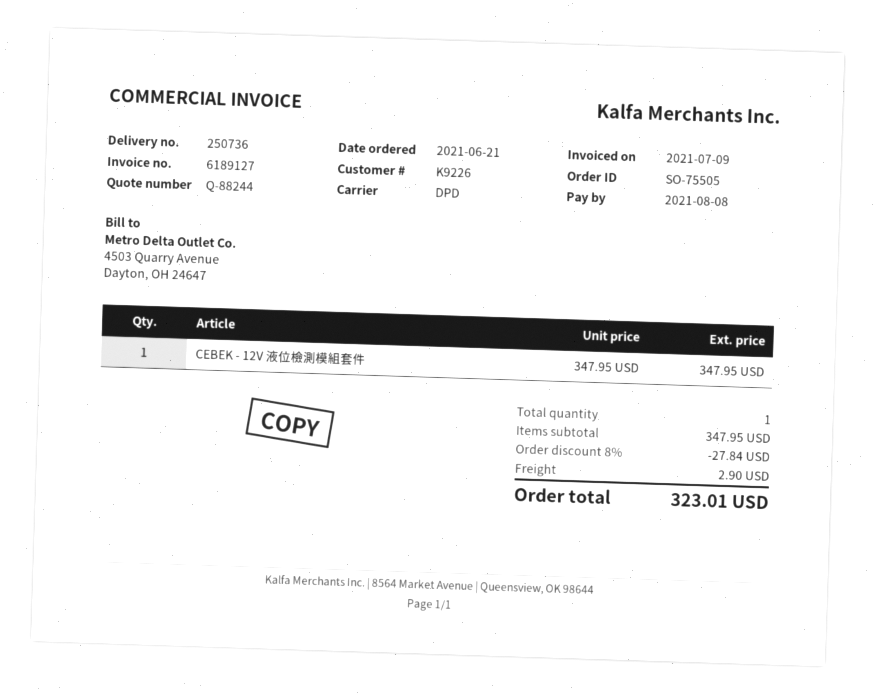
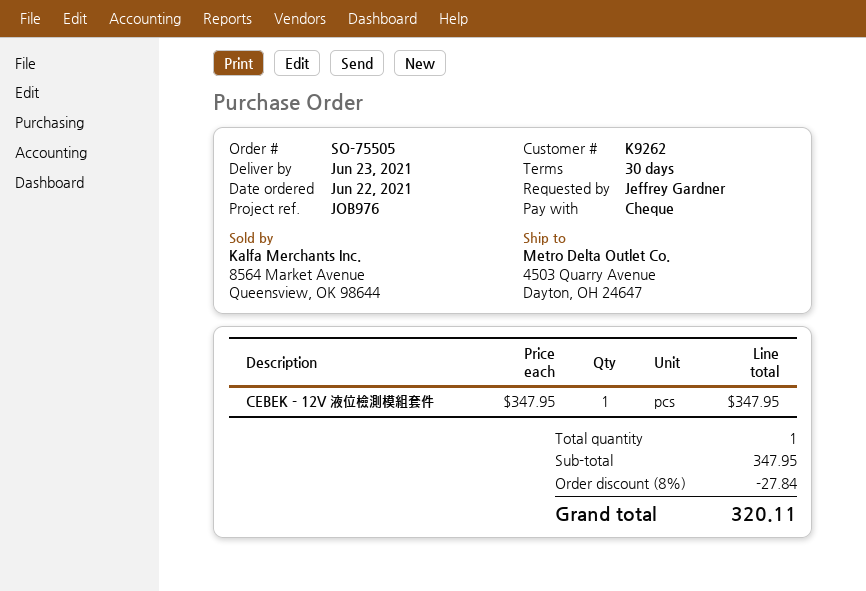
order date: 2021-06-21 -> 2021-06-22
customer number: K9226 -> K9262
shipping: 2.90 -> none
total: 323.01 -> 320.11

